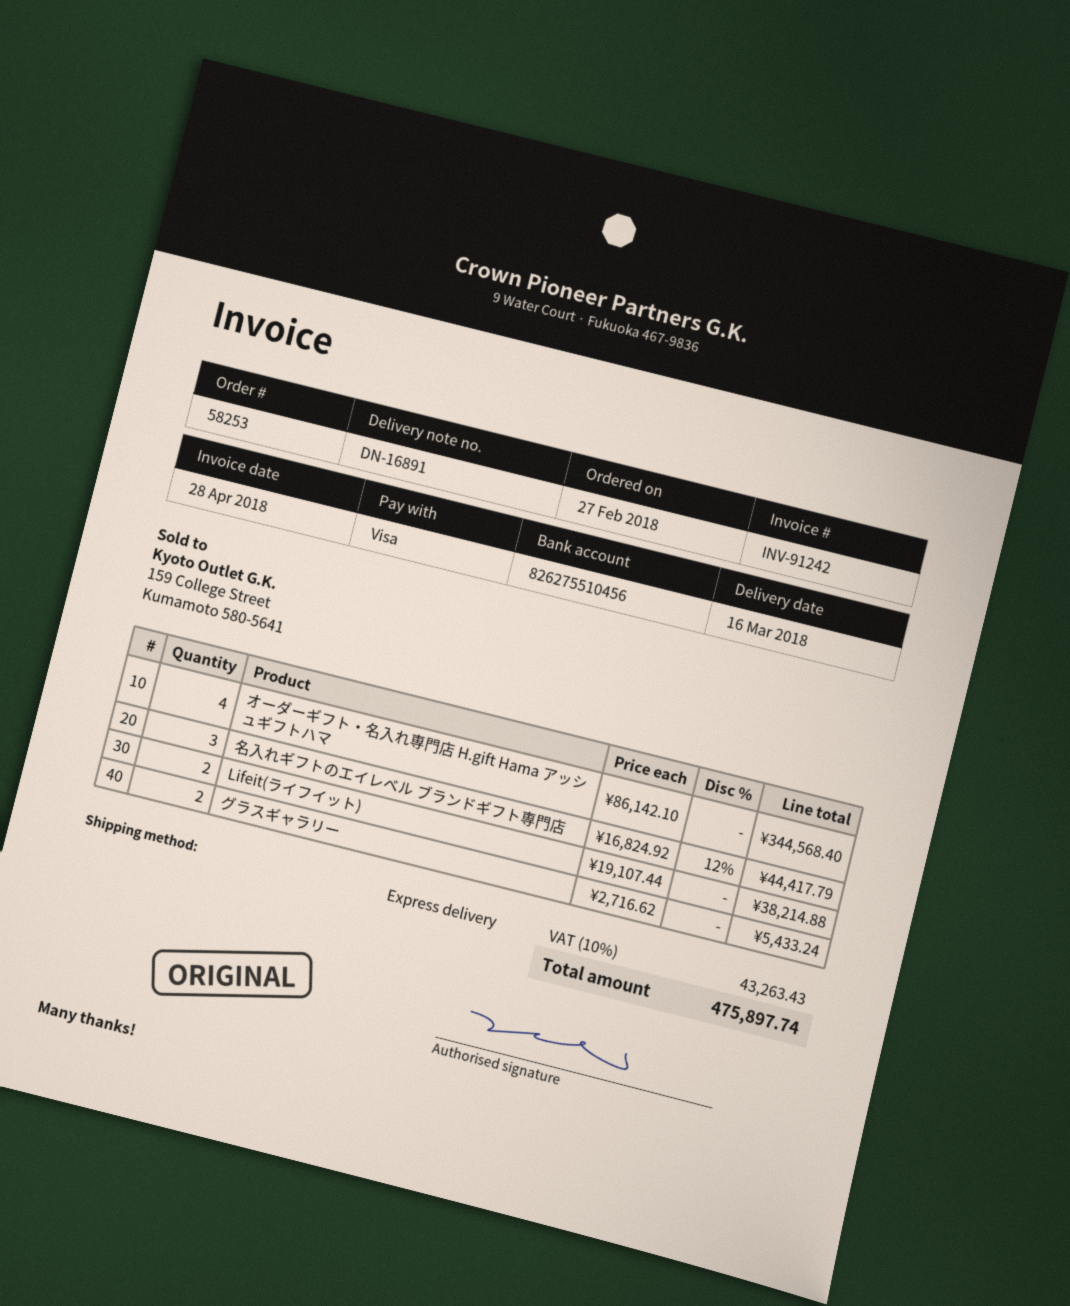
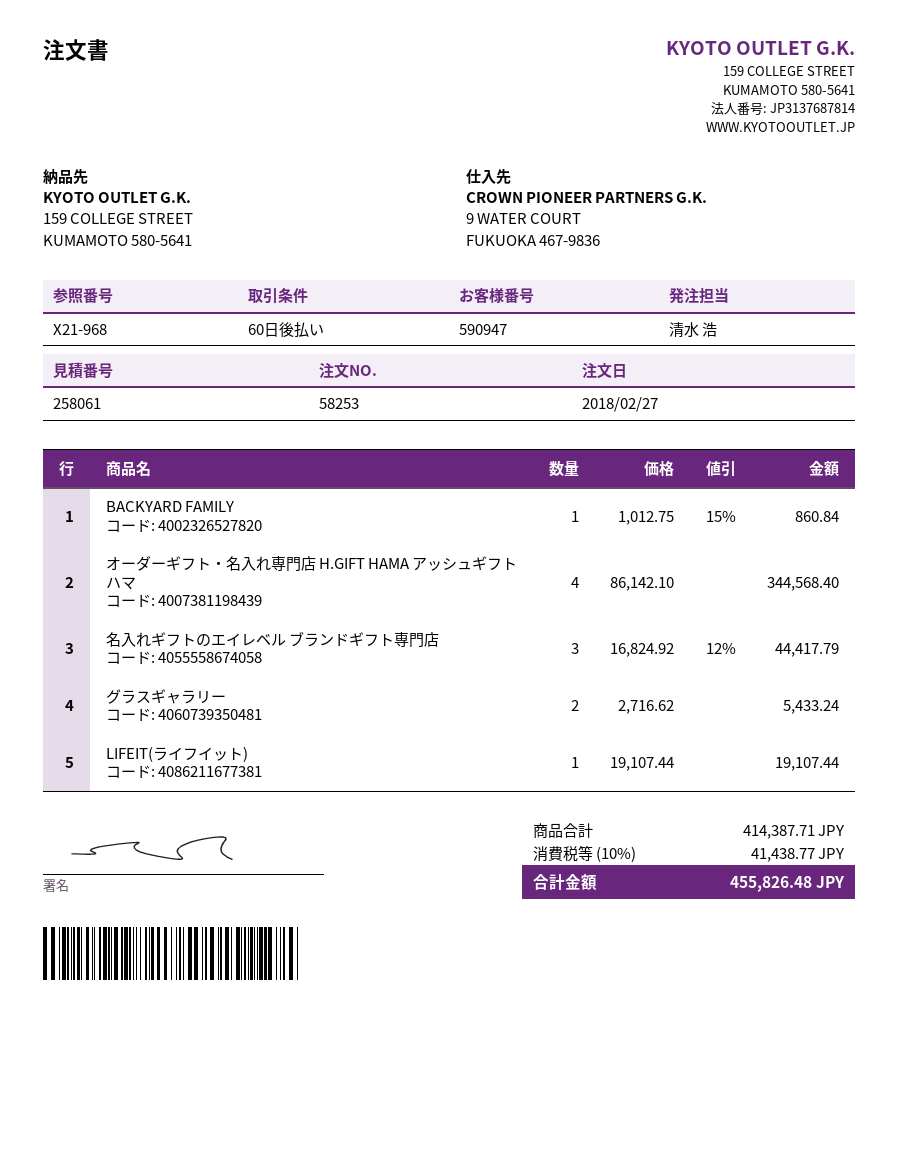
Lifeit(ライフイット): 2 x 19107.44 = 38214.88 -> 1 x 19107.44 = 19107.44
BACKYARD FAMILY: none -> 1 x 1012.75 - 15% = 860.84
tax: 10% = 43263.43 -> 10% = 41438.77
total: 475897.74 -> 455826.48

